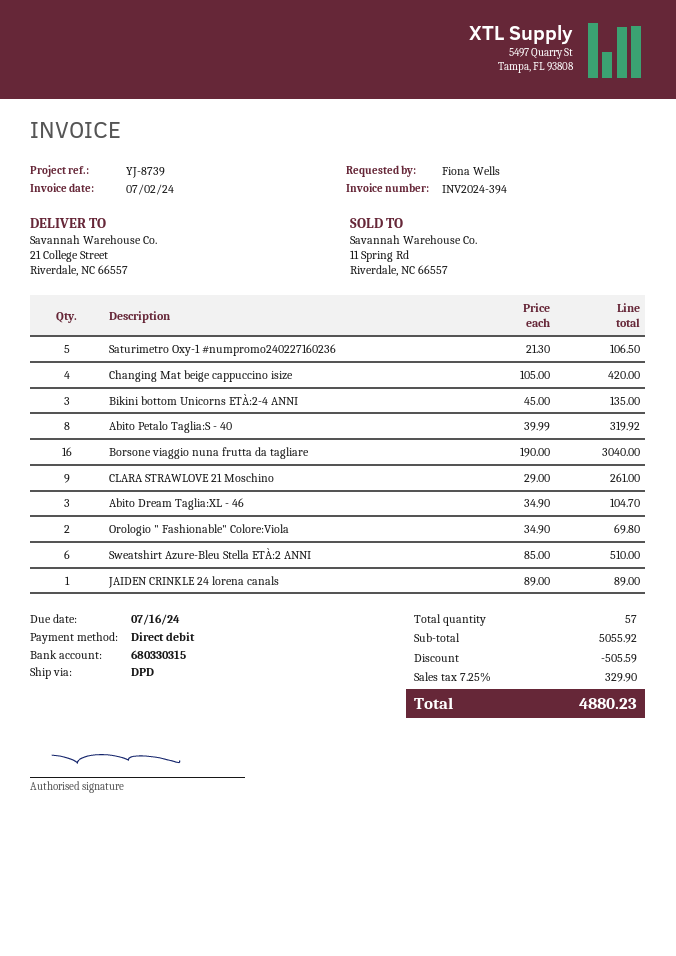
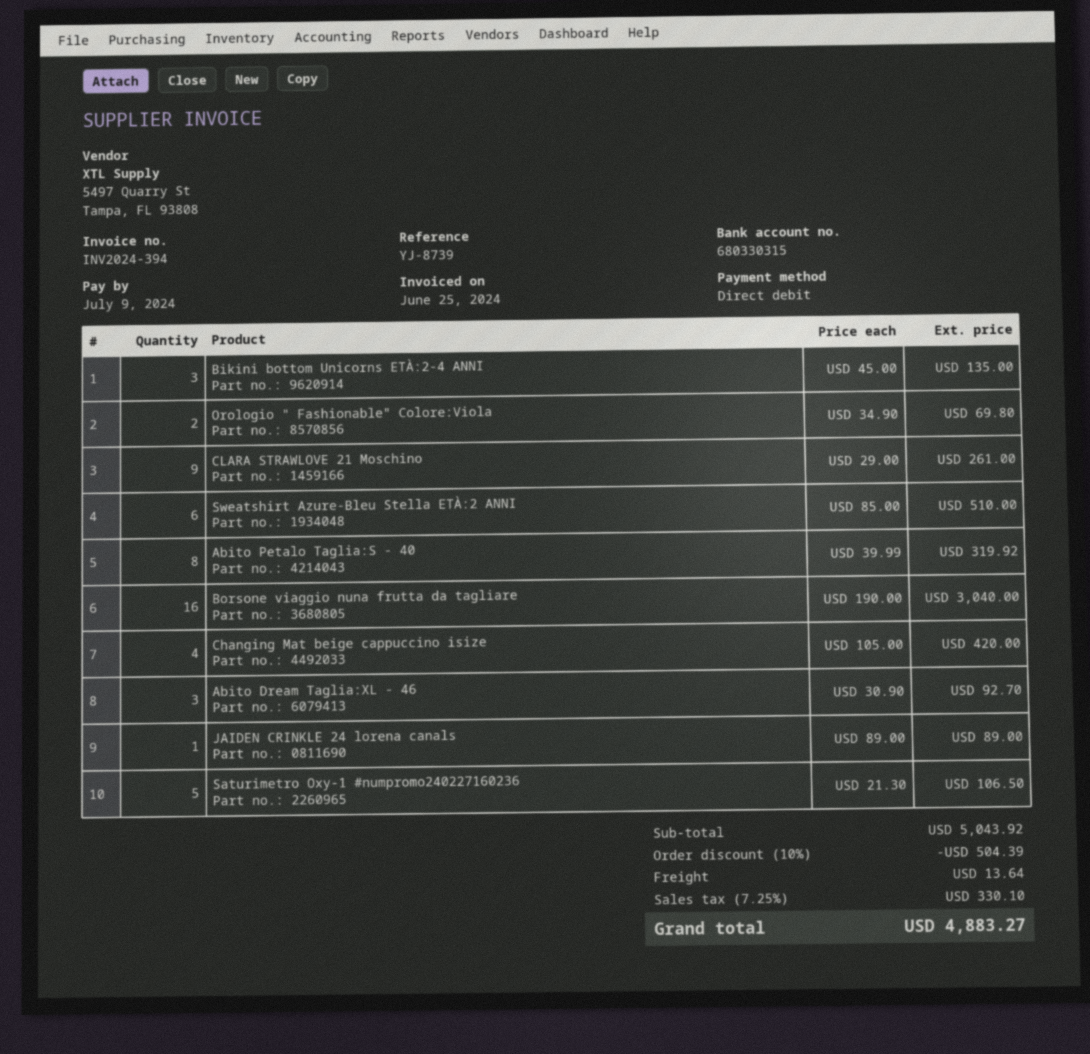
invoice date: 2024-07-02 -> 2024-06-25
due date: 2024-07-16 -> 2024-07-09
Abito Dream Taglia:XL - 46: 3 x 34.90 = 104.70 -> 3 x 30.90 = 92.70
subtotal: 5055.92 -> 5043.92
discount: 505.59 -> 504.39
shipping: none -> 13.64
tax: 7.25% = 329.90 -> 7.25% = 330.10
total: 4880.23 -> 4883.27

